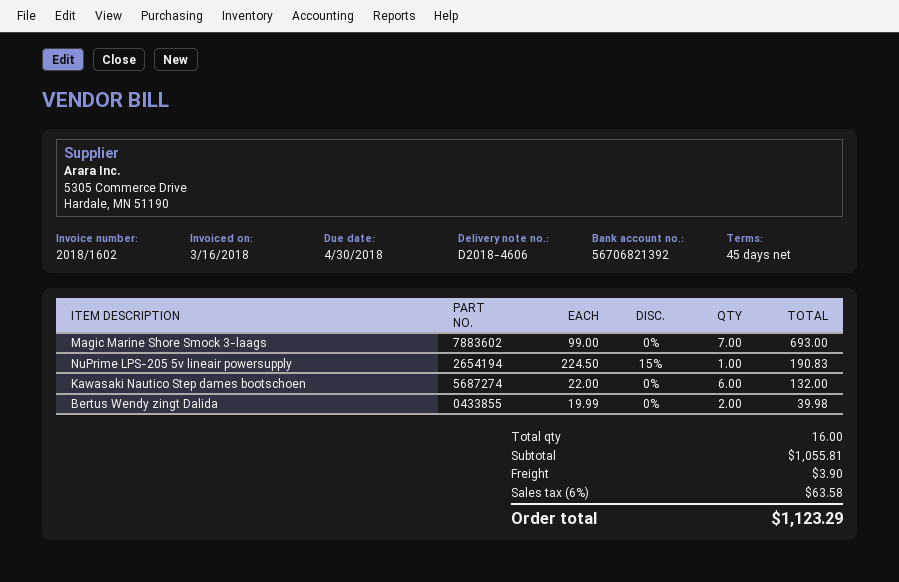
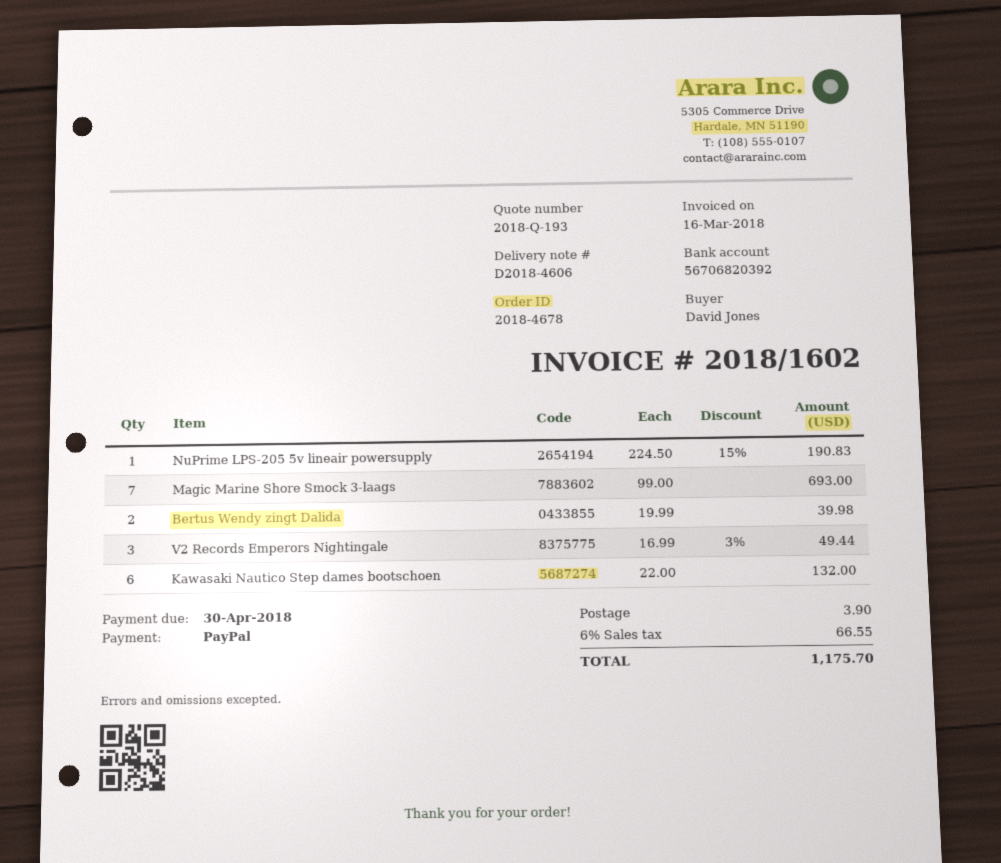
bank account: 56706821392 -> 56706820392
V2 Records Emperors Nightingale: none -> 3 x 16.99 - 3% = 49.44
tax: 6% = 63.58 -> 6% = 66.55
total: 1123.29 -> 1175.70

